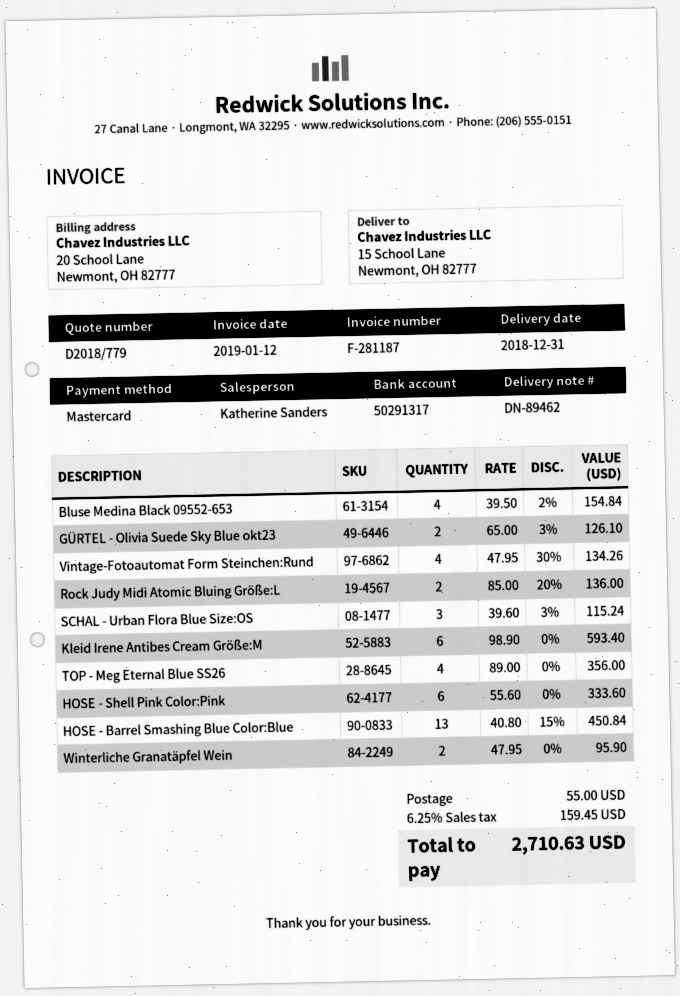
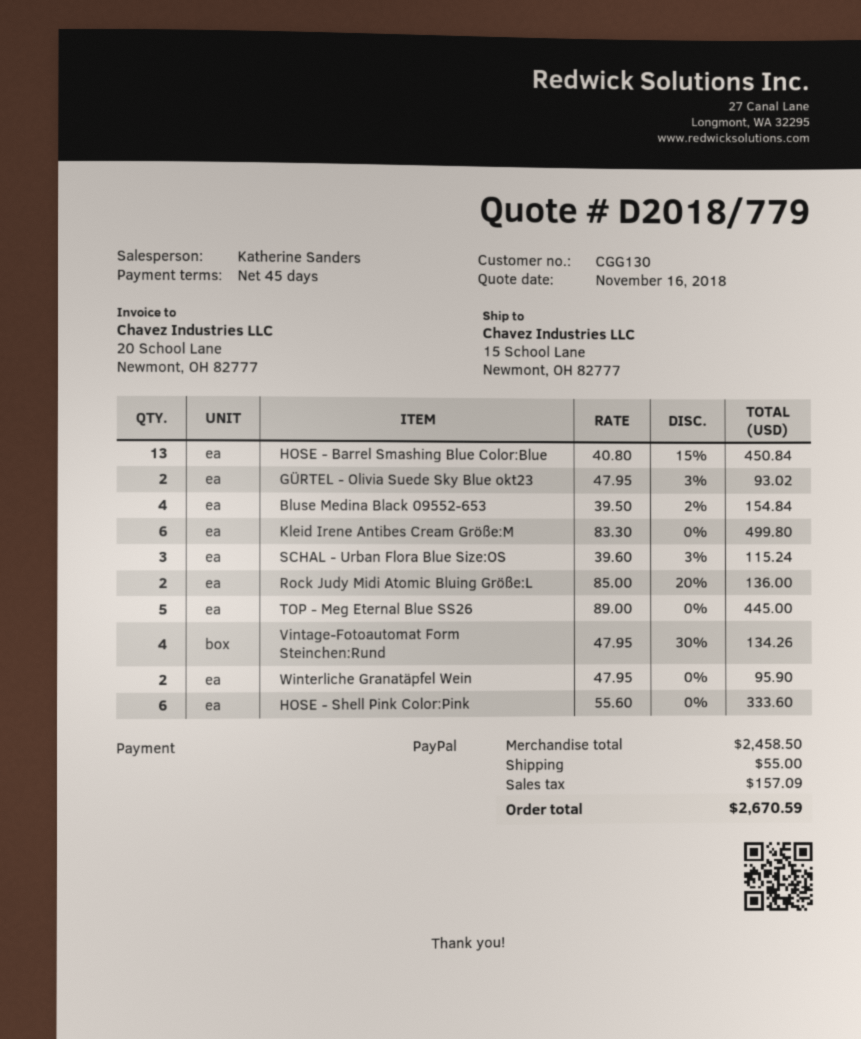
payment method: Mastercard -> PayPal
GÜRTEL - Olivia Suede Sky Blue okt23: 2 x 65.00 - 3% = 126.10 -> 2 x 47.95 - 3% = 93.02
Kleid Irene Antibes Cream Größe:M: 6 x 98.90 = 593.40 -> 6 x 83.30 = 499.80
TOP - Meg Eternal Blue SS26: 4 x 89.00 = 356.00 -> 5 x 89.00 = 445.00
tax: 159.45 -> 157.09
total: 2710.63 -> 2670.59

